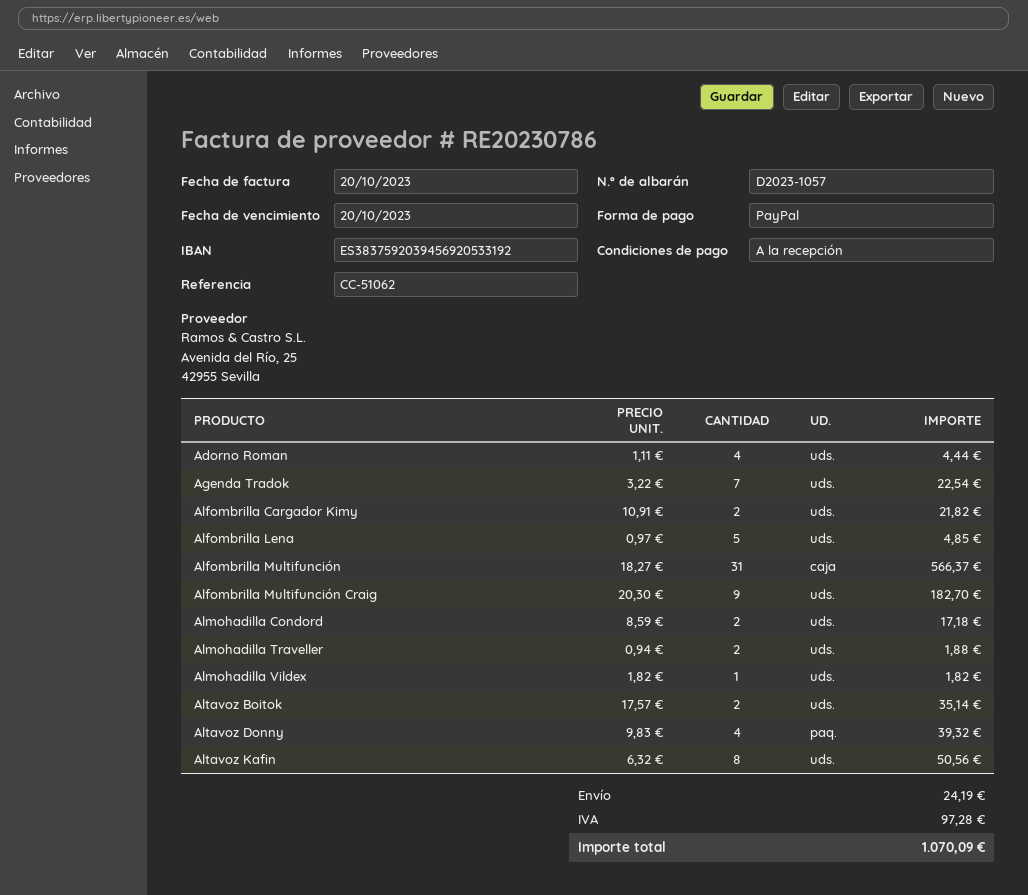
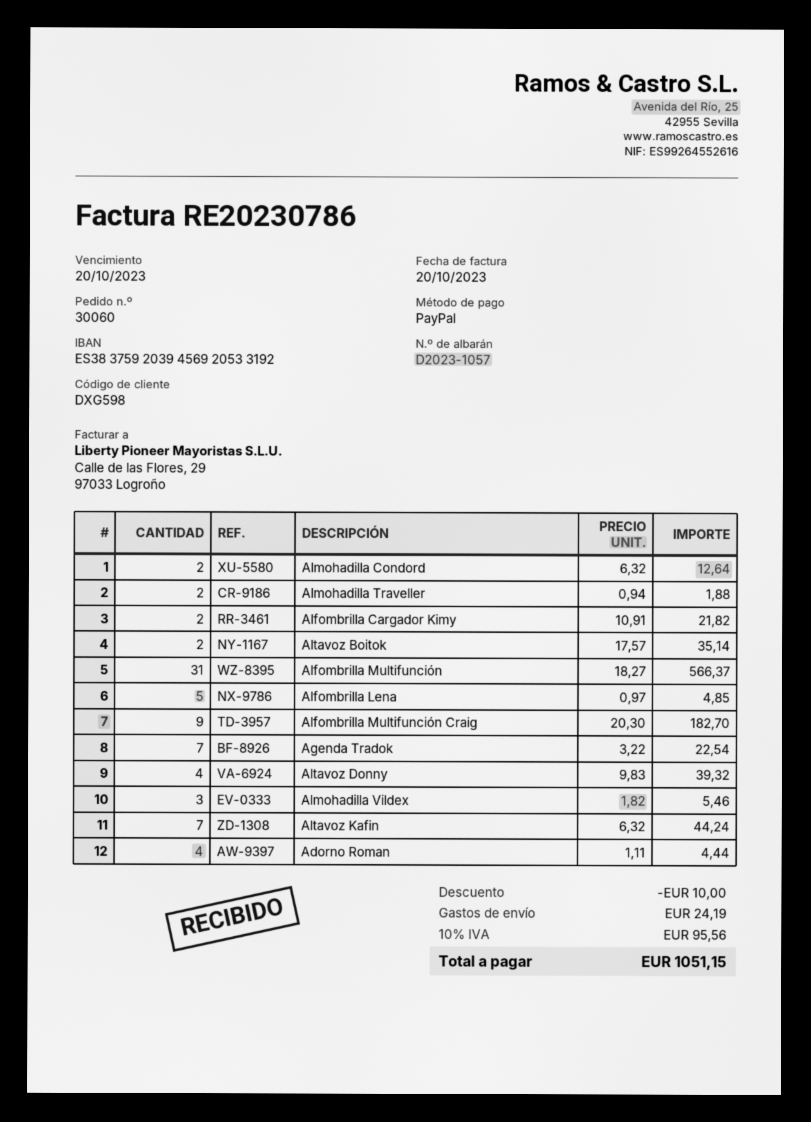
Almohadilla Condord: 2 x 8.59 = 17.18 -> 2 x 6.32 = 12.64
Almohadilla Vildex: 1 x 1.82 = 1.82 -> 3 x 1.82 = 5.46
Altavoz Kafin: 8 x 6.32 = 50.56 -> 7 x 6.32 = 44.24
discount: none -> 10.00
tax: 97.28 -> 95.56
total: 1070.09 -> 1051.15

